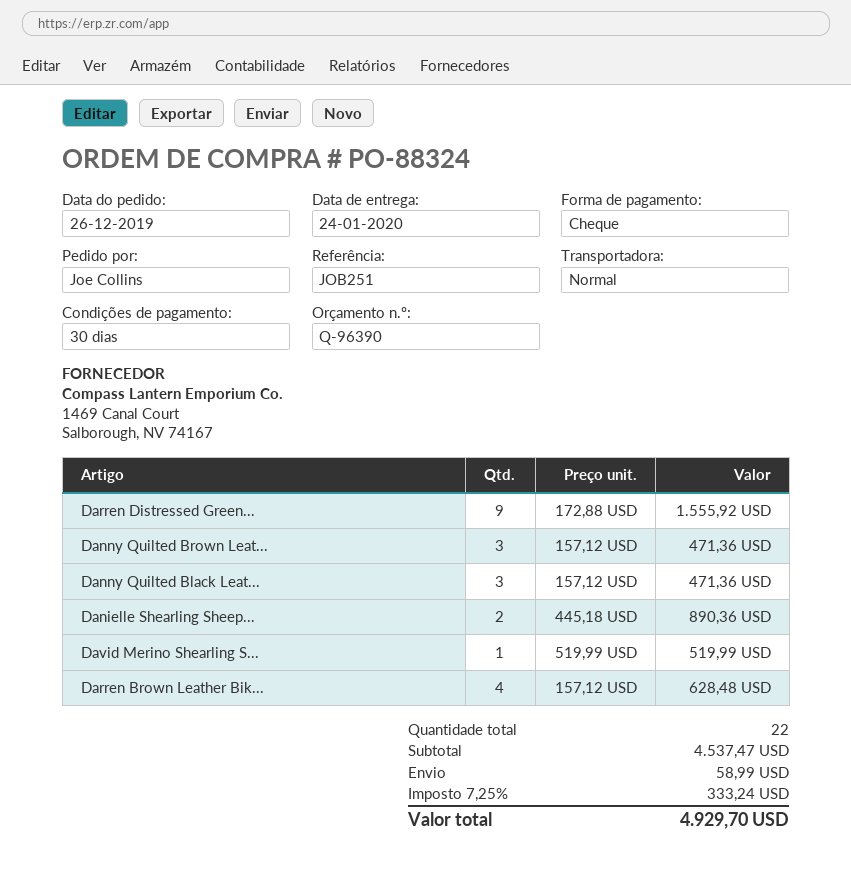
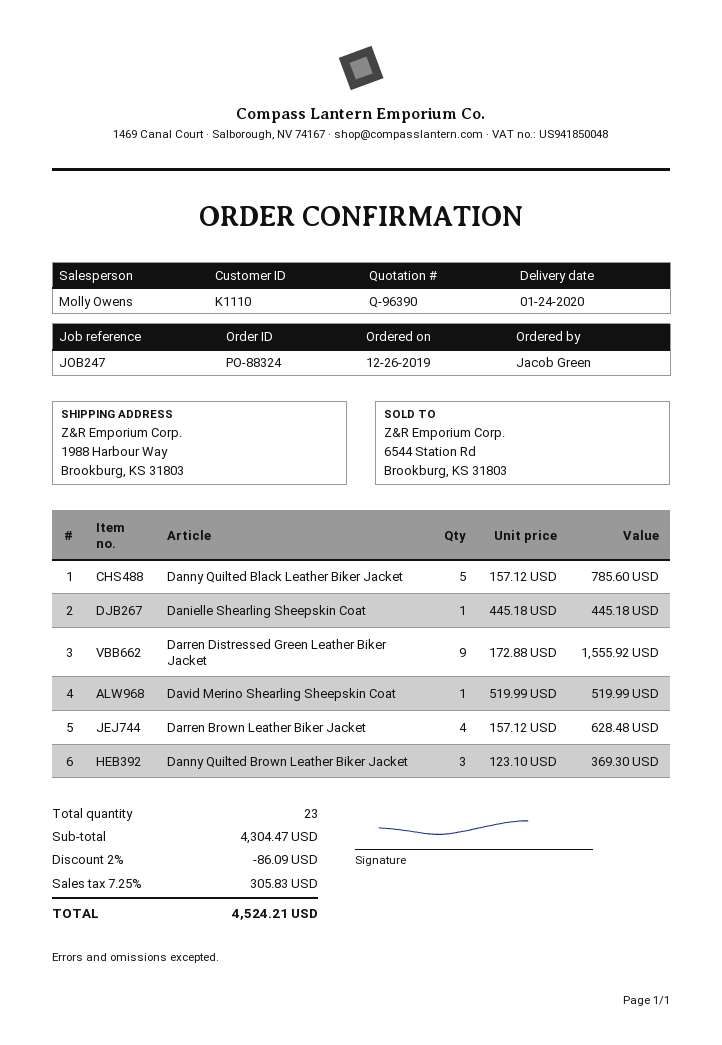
reference: JOB251 -> JOB247
ordered by: Joe Collins -> Jacob Green
Danny Quilted Brown Leat...: 3 x 157.12 = 471.36 -> 3 x 123.10 = 369.30
Danny Quilted Black Leat...: 3 x 157.12 = 471.36 -> 5 x 157.12 = 785.60
Danielle Shearling Sheep...: 2 x 445.18 = 890.36 -> 1 x 445.18 = 445.18
total quantity: 22 -> 23
subtotal: 4537.47 -> 4304.47
discount: none -> 2% = 86.09
shipping: 58.99 -> none
tax: 7.25% = 333.24 -> 7.25% = 305.83
total: 4929.70 -> 4524.21

